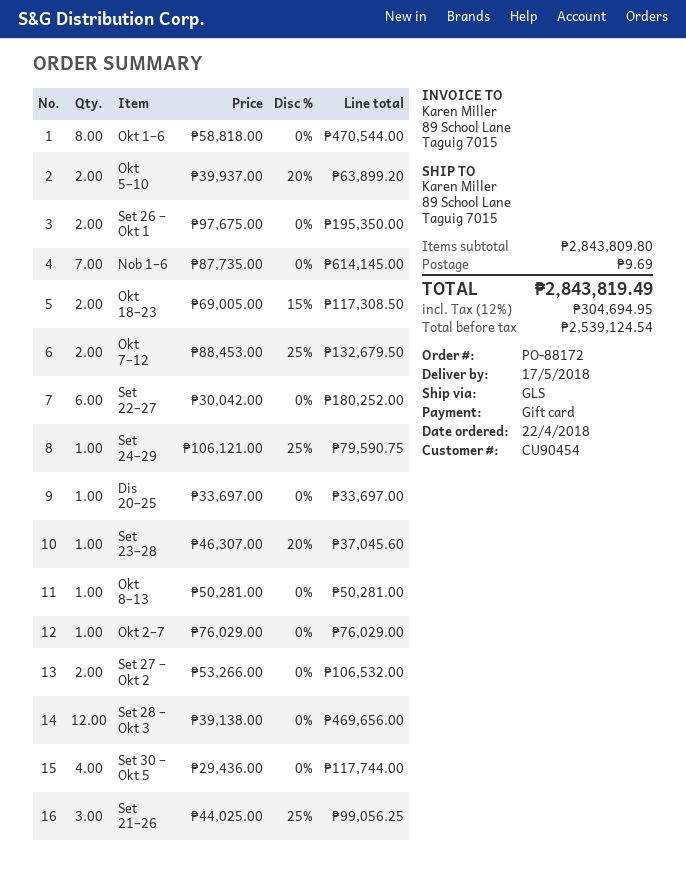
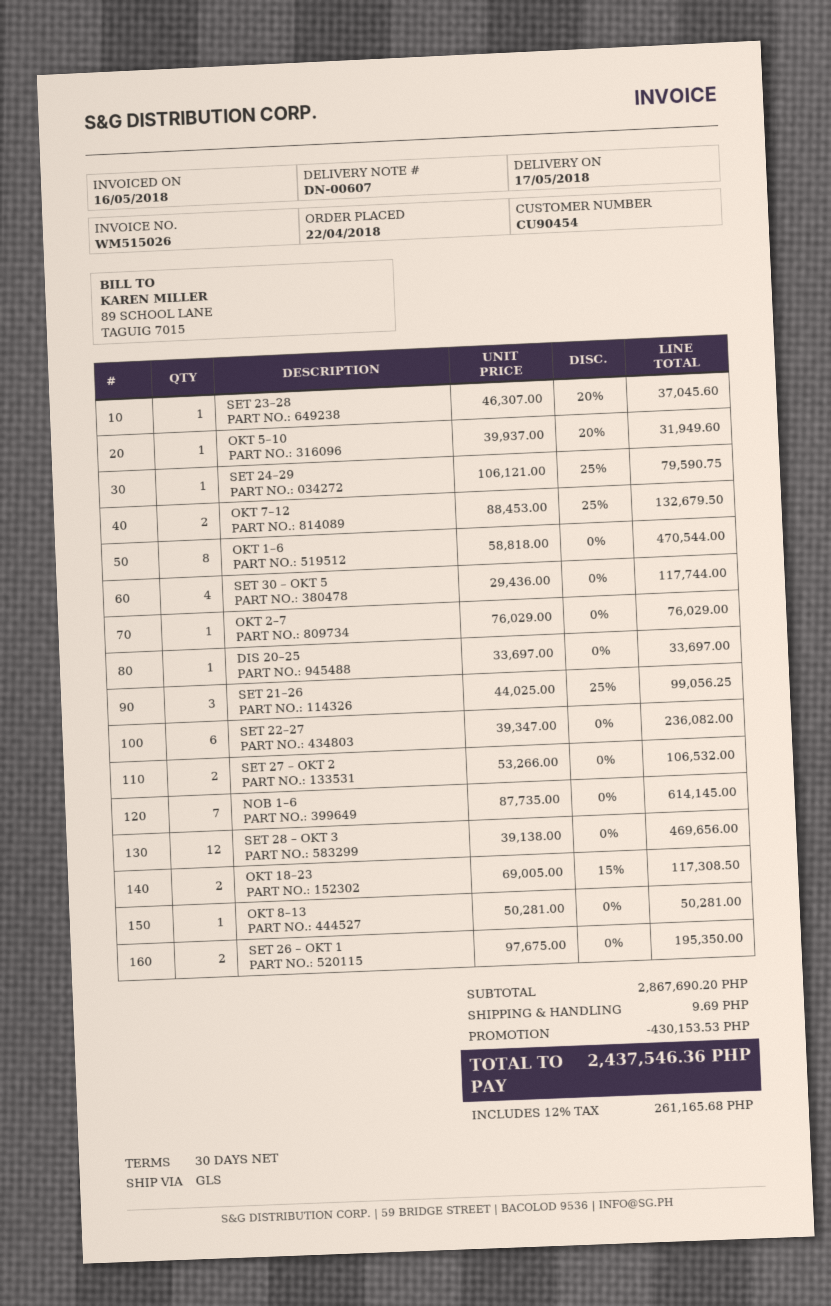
Okt 5–10: 2 x 39937.00 - 20% = 63899.20 -> 1 x 39937.00 - 20% = 31949.60
Set 22–27: 6 x 30042.00 = 180252.00 -> 6 x 39347.00 = 236082.00
subtotal: 2843809.80 -> 2867690.20
discount: none -> 430153.53
tax: 12% = 304694.95 -> 12% = 261165.68
total: 2843819.49 -> 2437546.36

